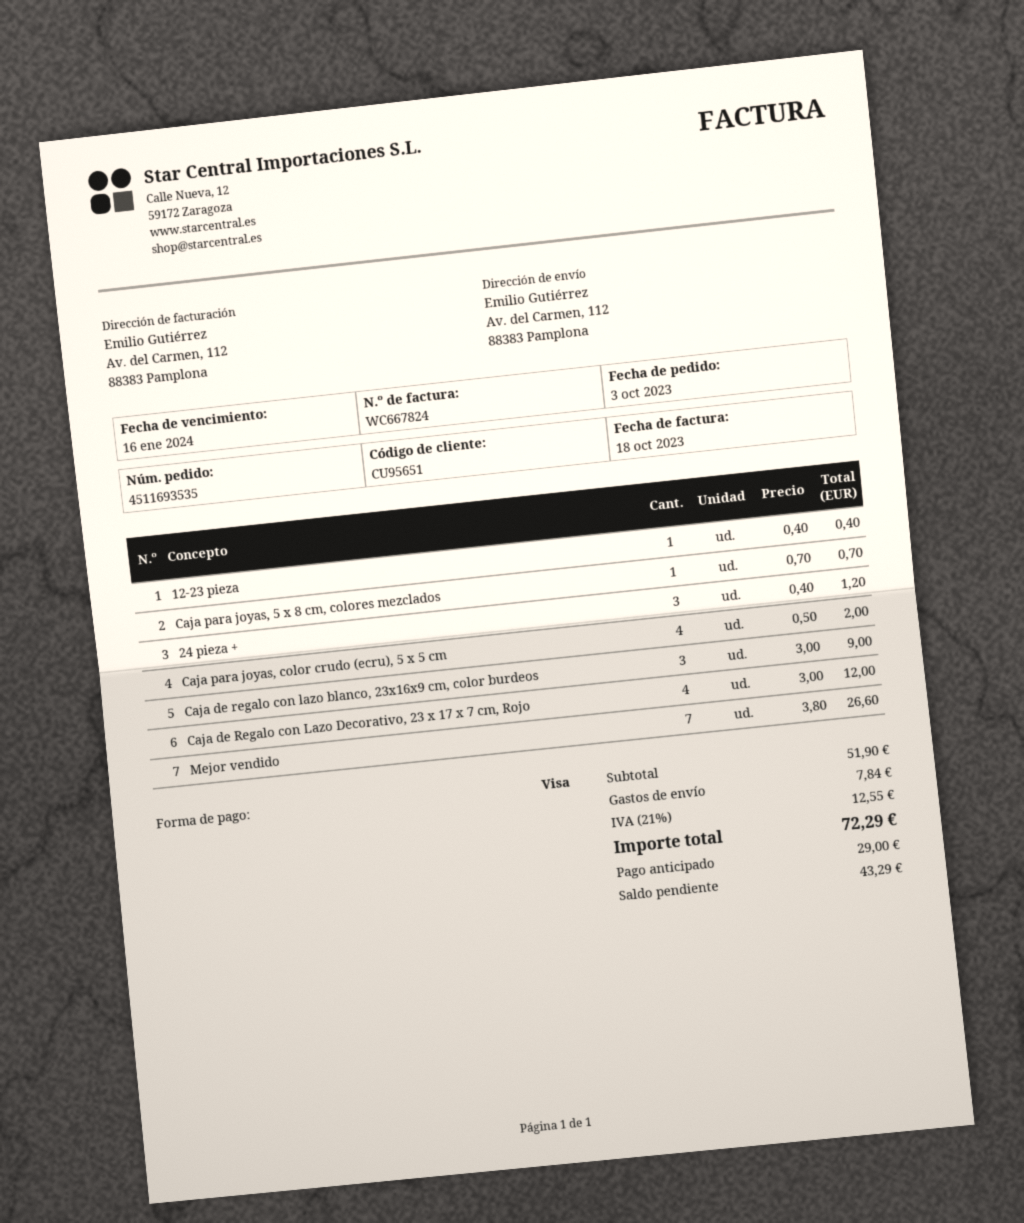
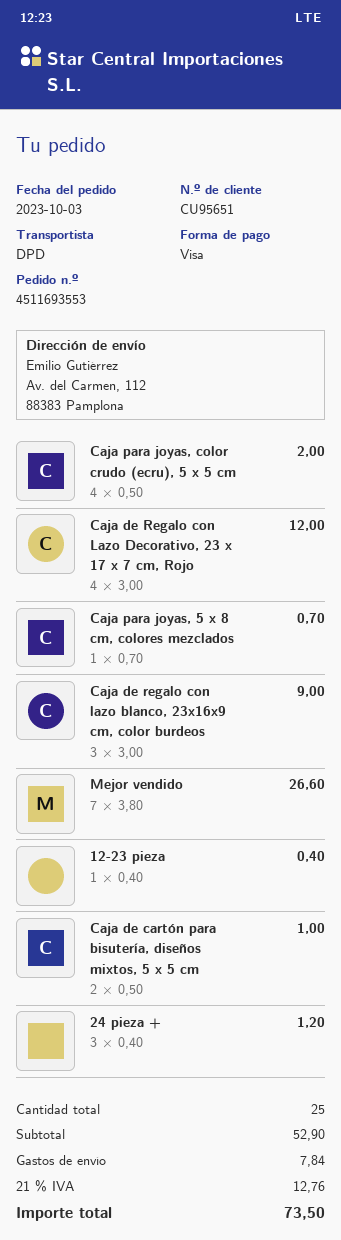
order number: 4511693535 -> 4511693553
Caja de cartón para bisutería, diseños mixtos, 5 x 5 cm: none -> 2 x 0.50 = 1.00
subtotal: 51.90 -> 52.90
tax: 21% = 12.55 -> 21% = 12.76
total: 72.29 -> 73.50

